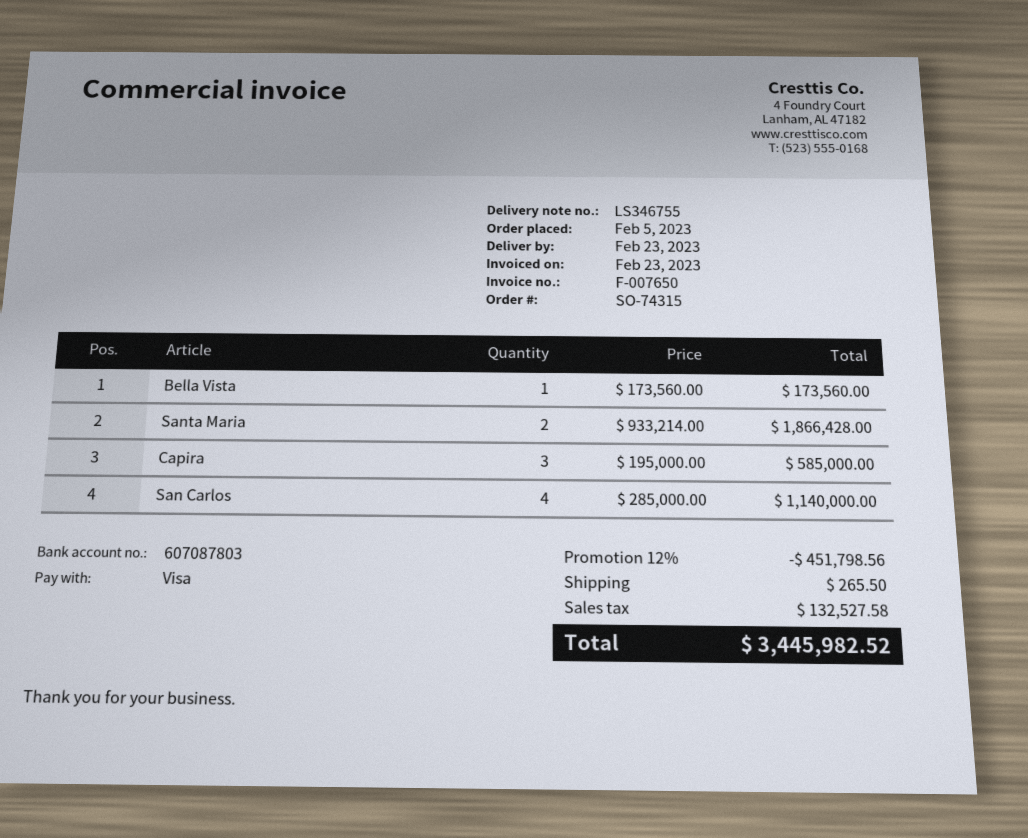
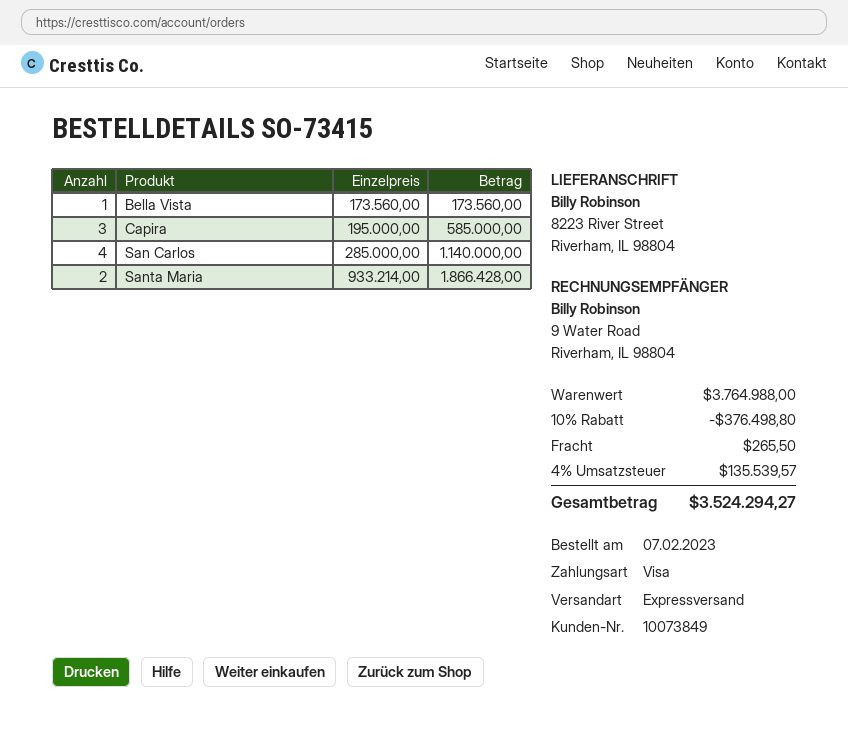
order number: SO-74315 -> SO-73415
order date: 2023-02-05 -> 2023-02-07
discount: 12% = 451798.56 -> 10% = 376498.80
tax: 132527.58 -> 135539.57
total: 3445982.52 -> 3524294.27

